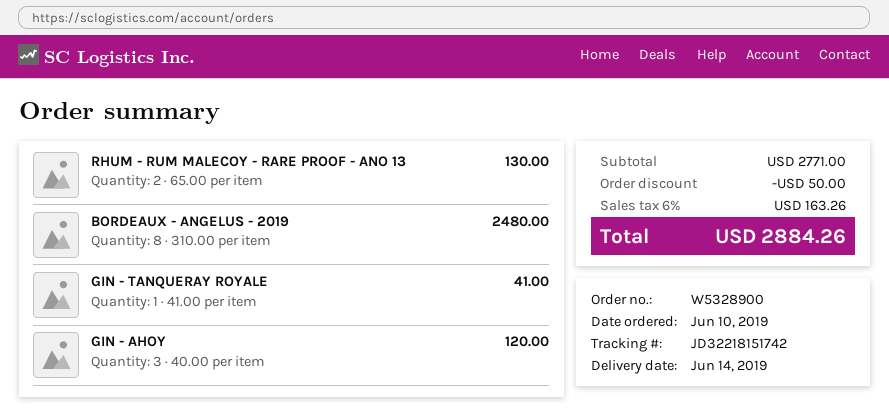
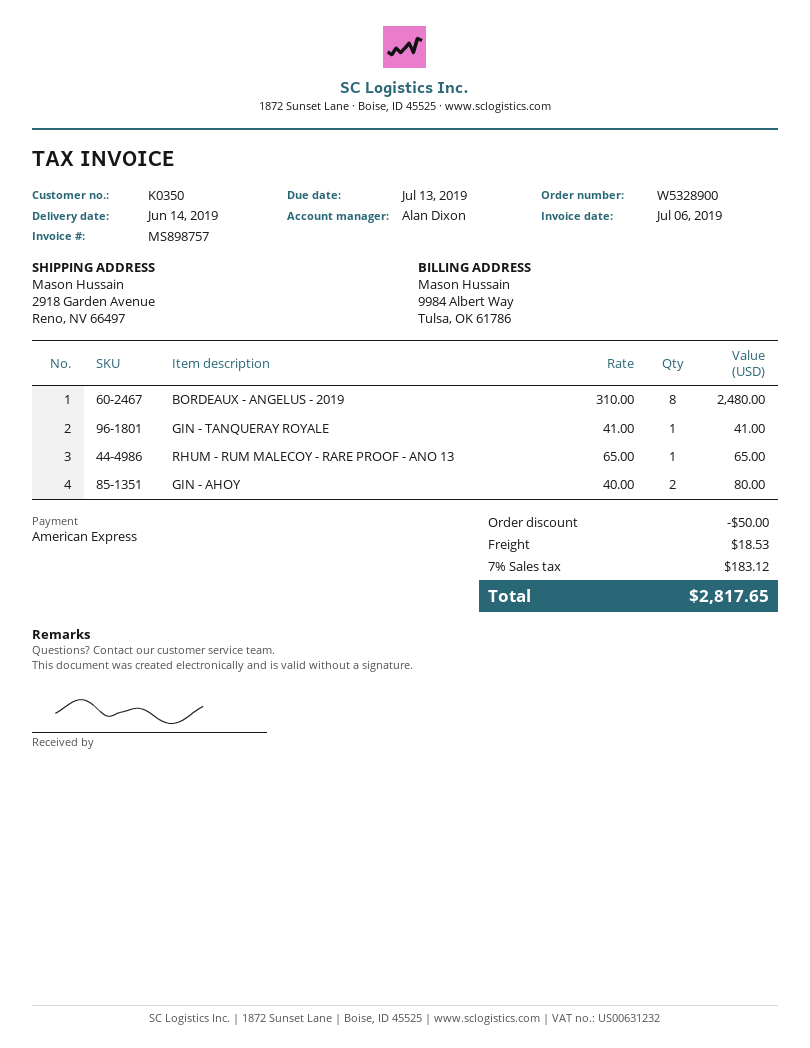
RHUM - RUM MALECOY - RARE PROOF - ANO 13: 2 x 65.00 = 130.00 -> 1 x 65.00 = 65.00
GIN - AHOY: 3 x 40.00 = 120.00 -> 2 x 40.00 = 80.00
shipping: none -> 18.53
tax: 6% = 163.26 -> 7% = 183.12
total: 2884.26 -> 2817.65

